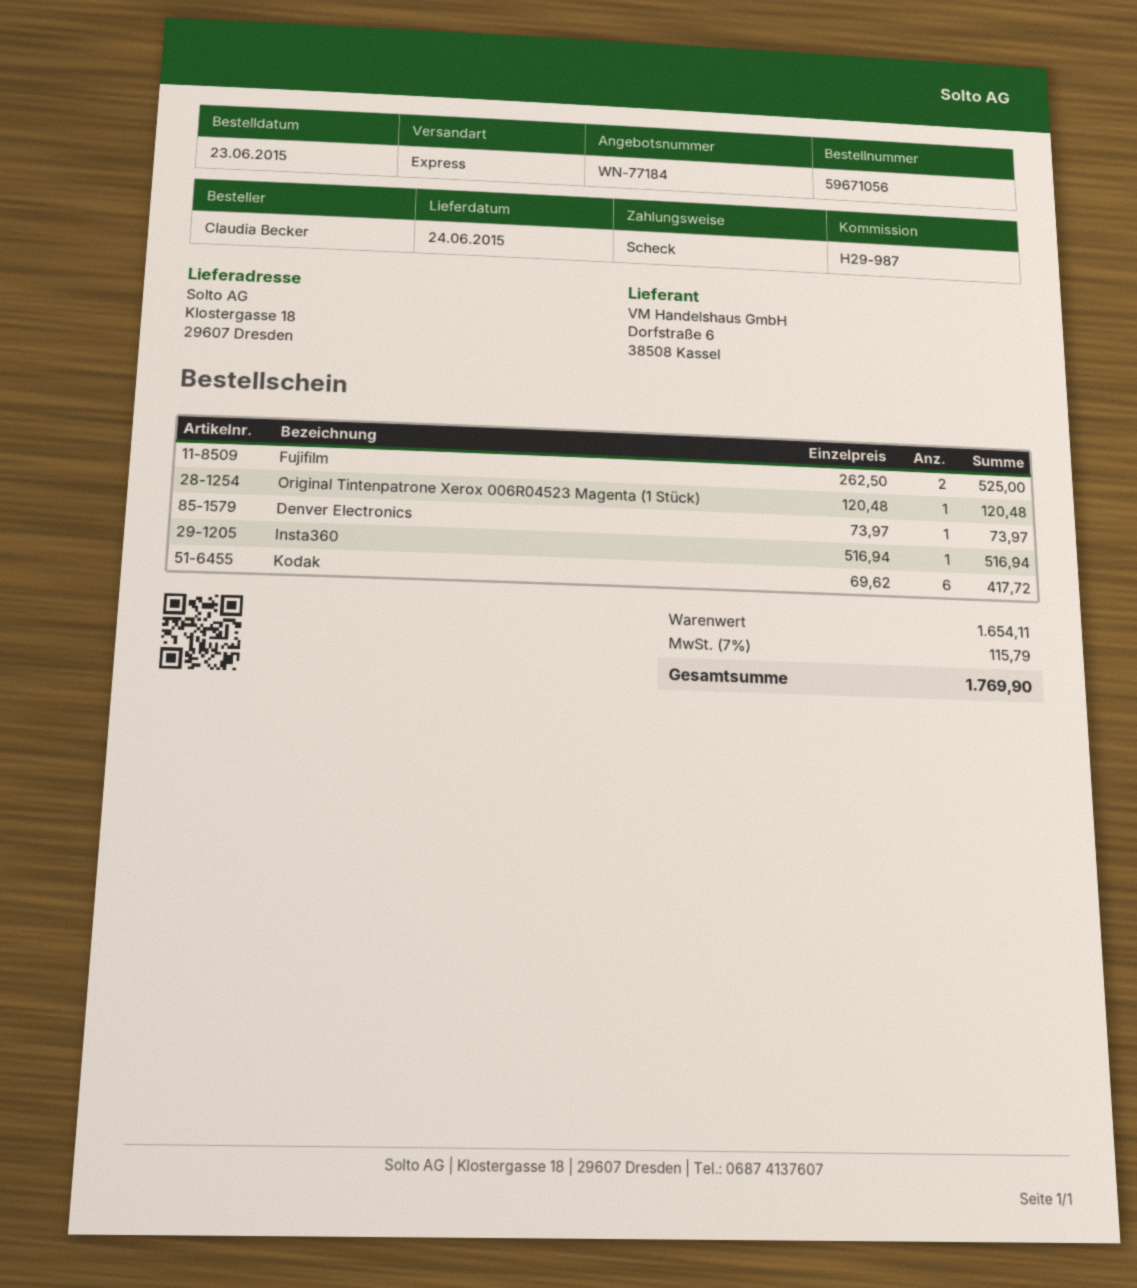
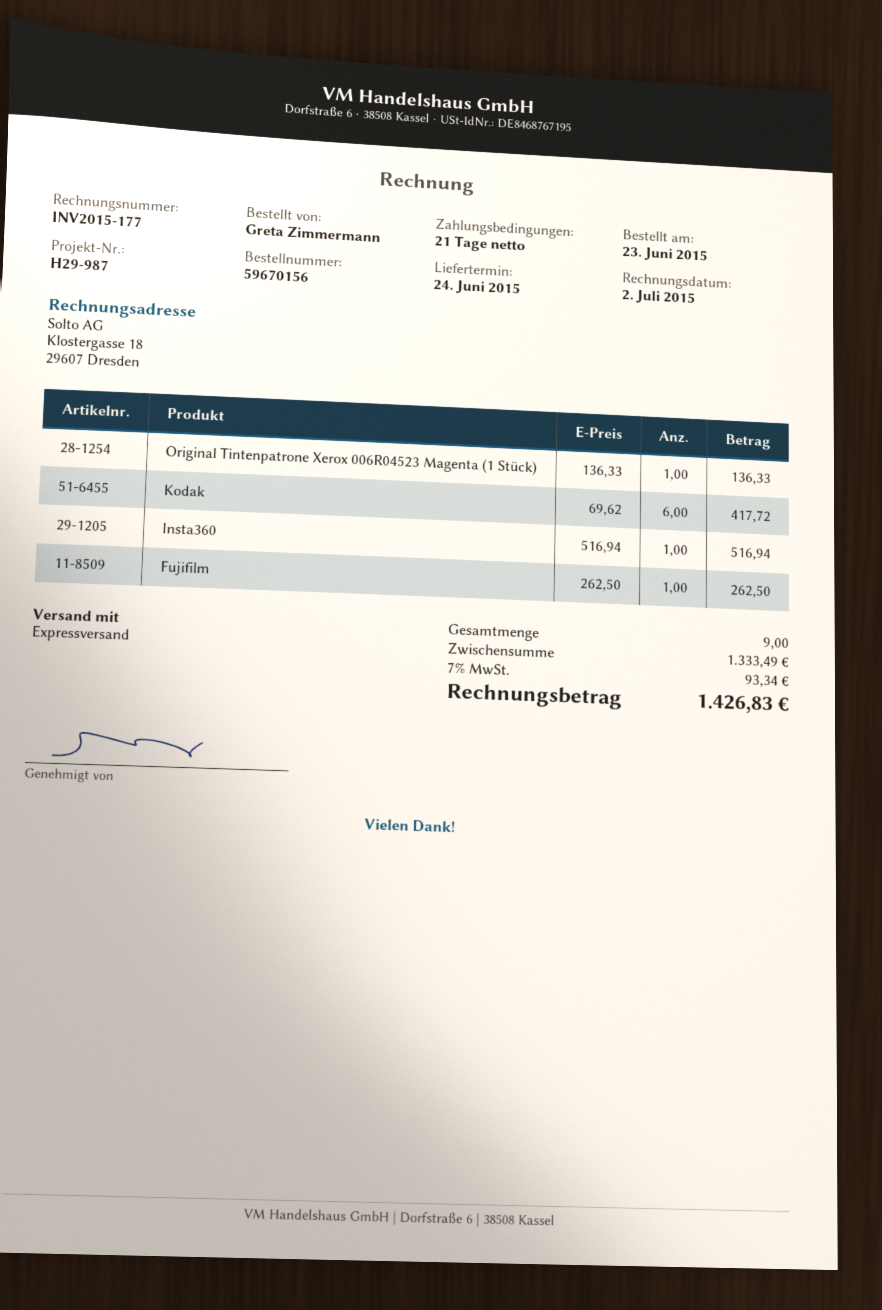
order number: 59671056 -> 59670156
ordered by: Claudia Becker -> Greta Zimmermann
Fujifilm: 2 x 262.50 = 525.00 -> 1 x 262.50 = 262.50
Original Tintenpatrone Xerox 006R04523 Magenta (1 Stück): 1 x 120.48 = 120.48 -> 1 x 136.33 = 136.33
Denver Electronics: 1 x 73.97 = 73.97 -> none
subtotal: 1654.11 -> 1333.49
tax: 7% = 115.79 -> 7% = 93.34
total: 1769.90 -> 1426.83

